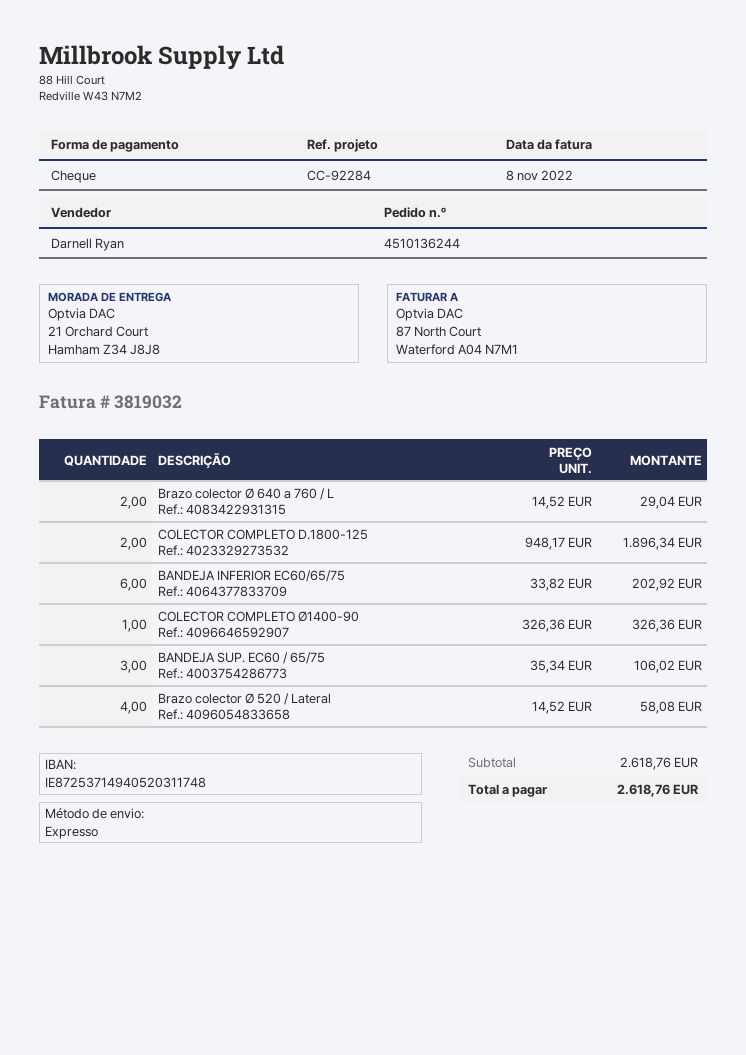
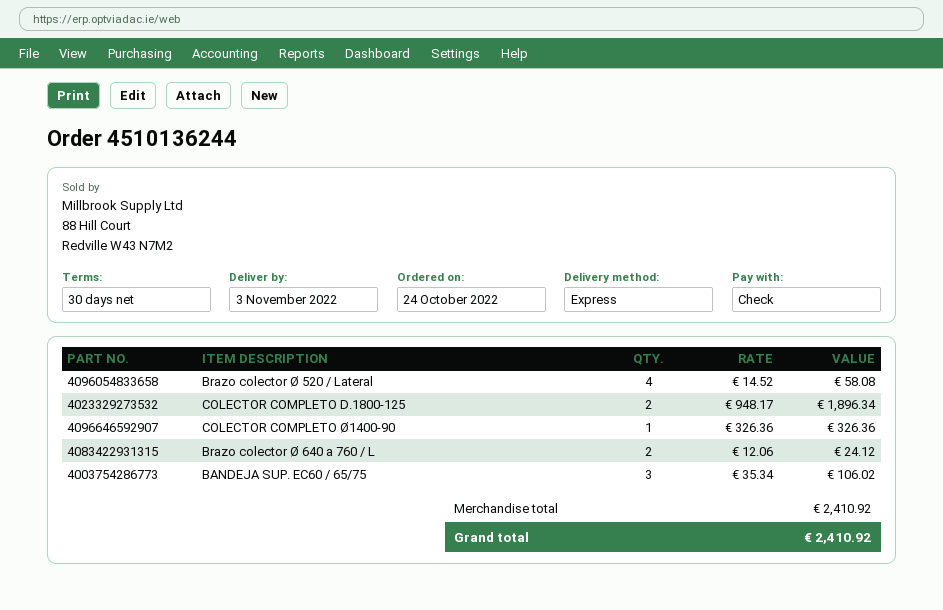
Brazo colector Ø 640 a 760 / L: 2 x 14.52 = 29.04 -> 2 x 12.06 = 24.12
BANDEJA INFERIOR EC60/65/75: 6 x 33.82 = 202.92 -> none
subtotal: 2618.76 -> 2410.92
total: 2618.76 -> 2410.92

